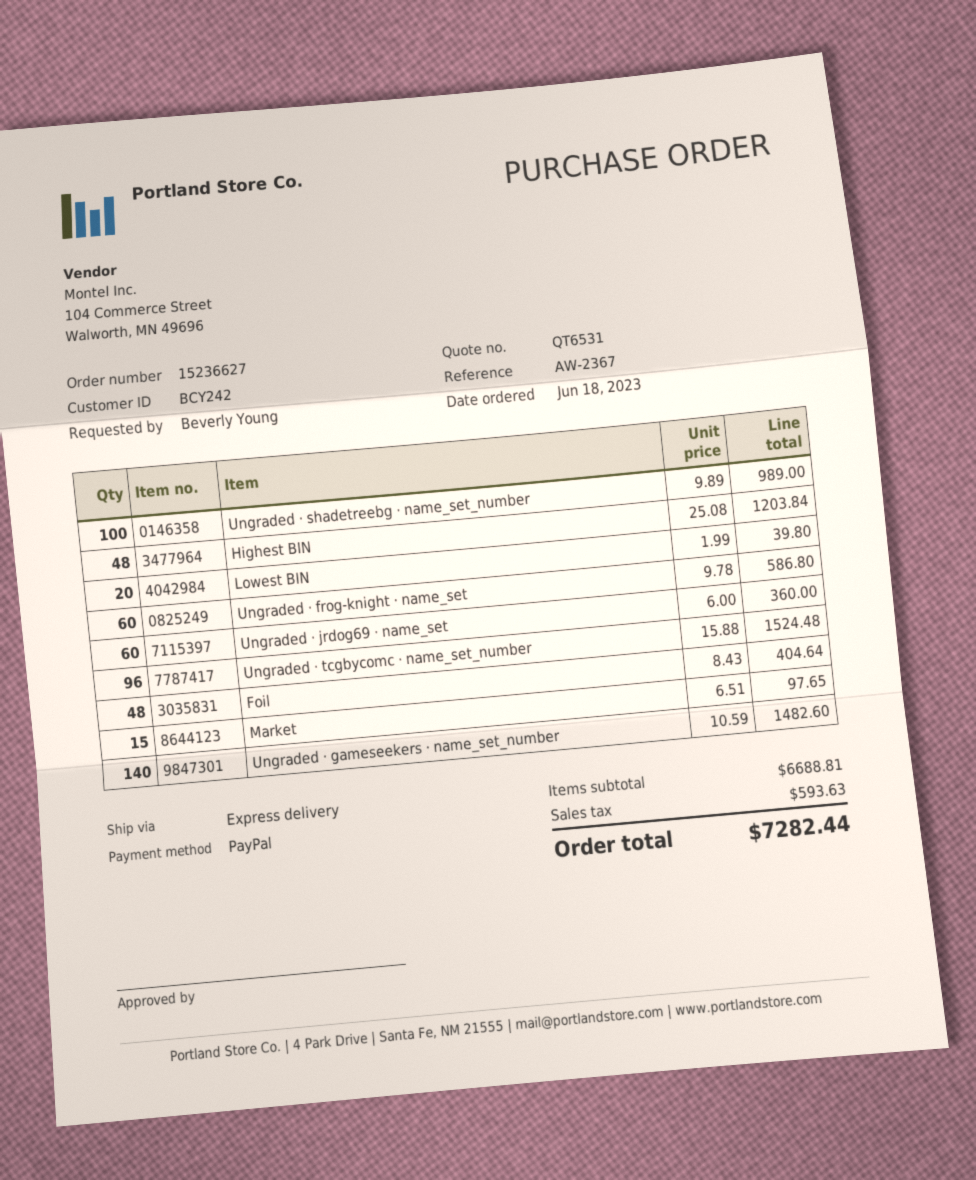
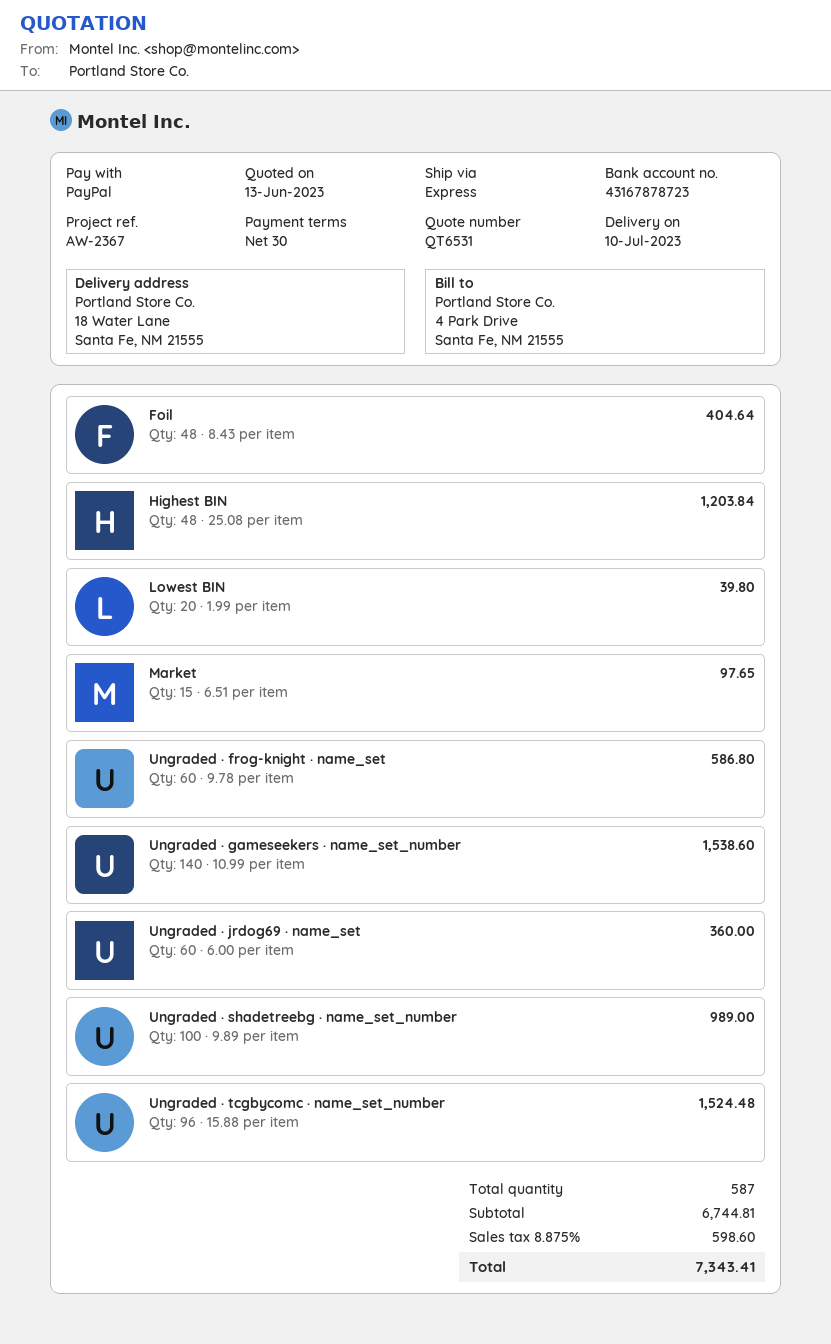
Ungraded · gameseekers · name_set_number: 140 x 10.59 = 1482.60 -> 140 x 10.99 = 1538.60
subtotal: 6688.81 -> 6744.81
tax: 593.63 -> 598.60
total: 7282.44 -> 7343.41

